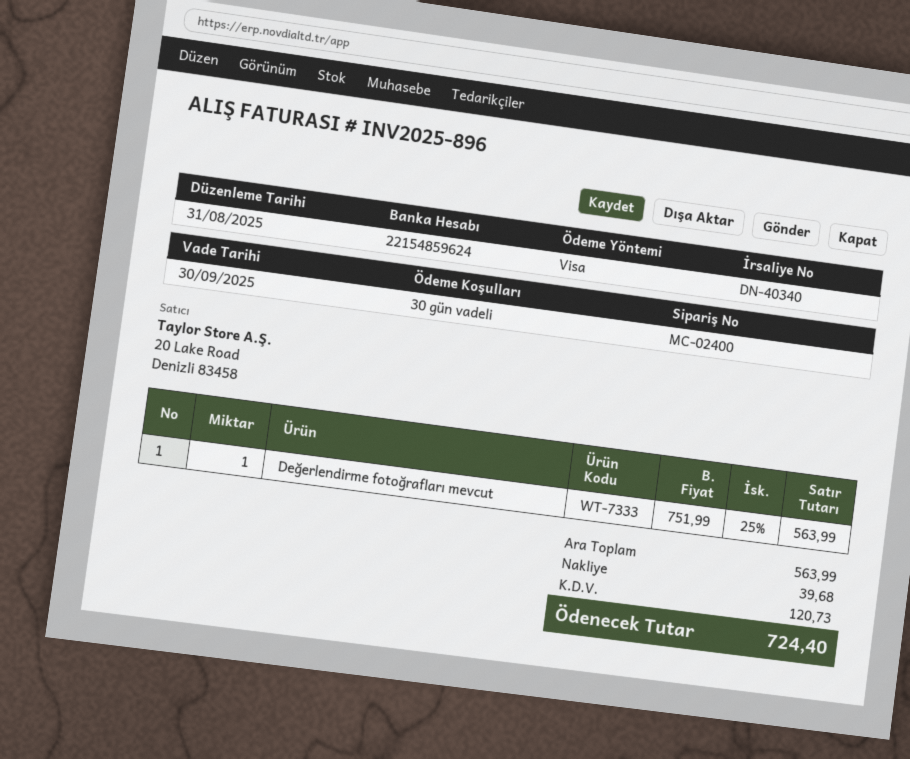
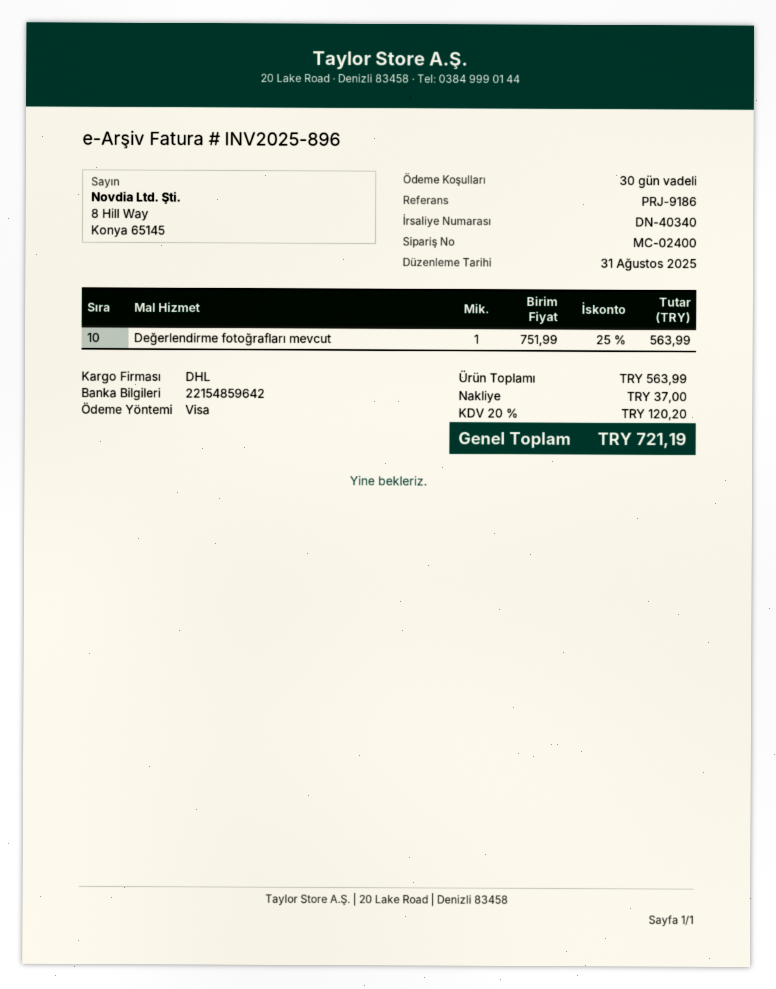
bank account: 22154859624 -> 22154859642
shipping: 39.68 -> 37.00
tax: 120.73 -> 120.20
total: 724.40 -> 721.19

